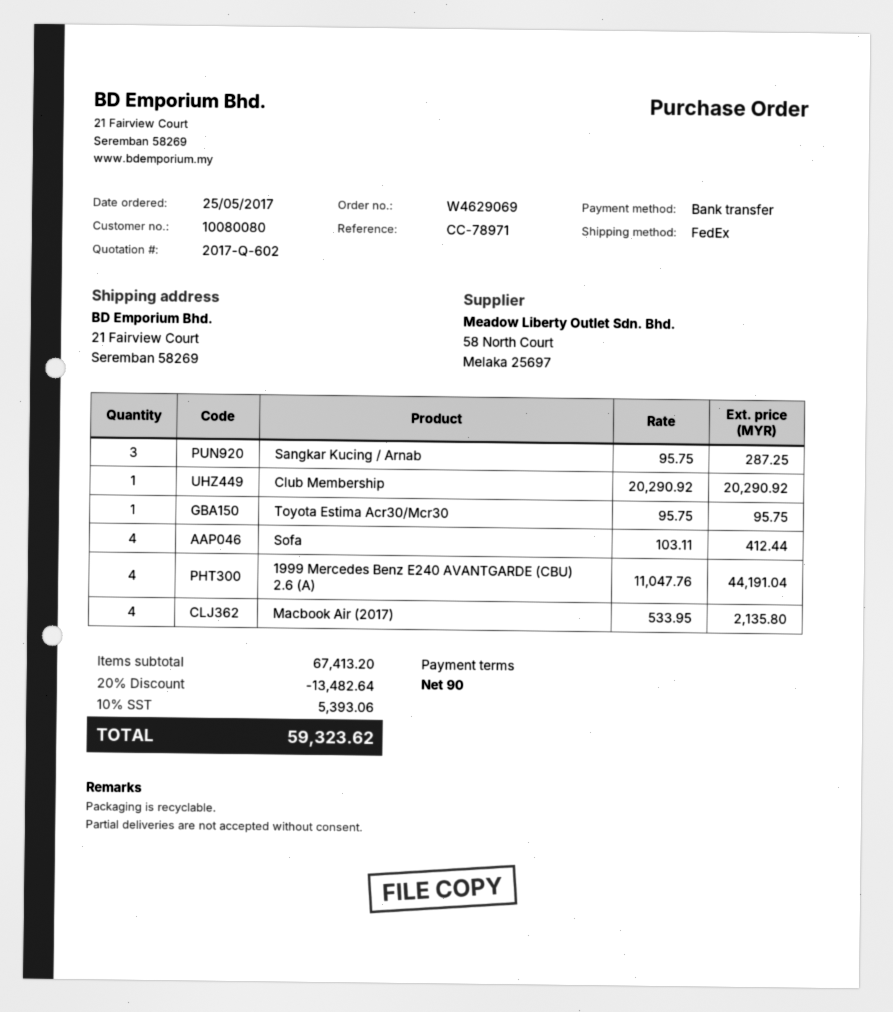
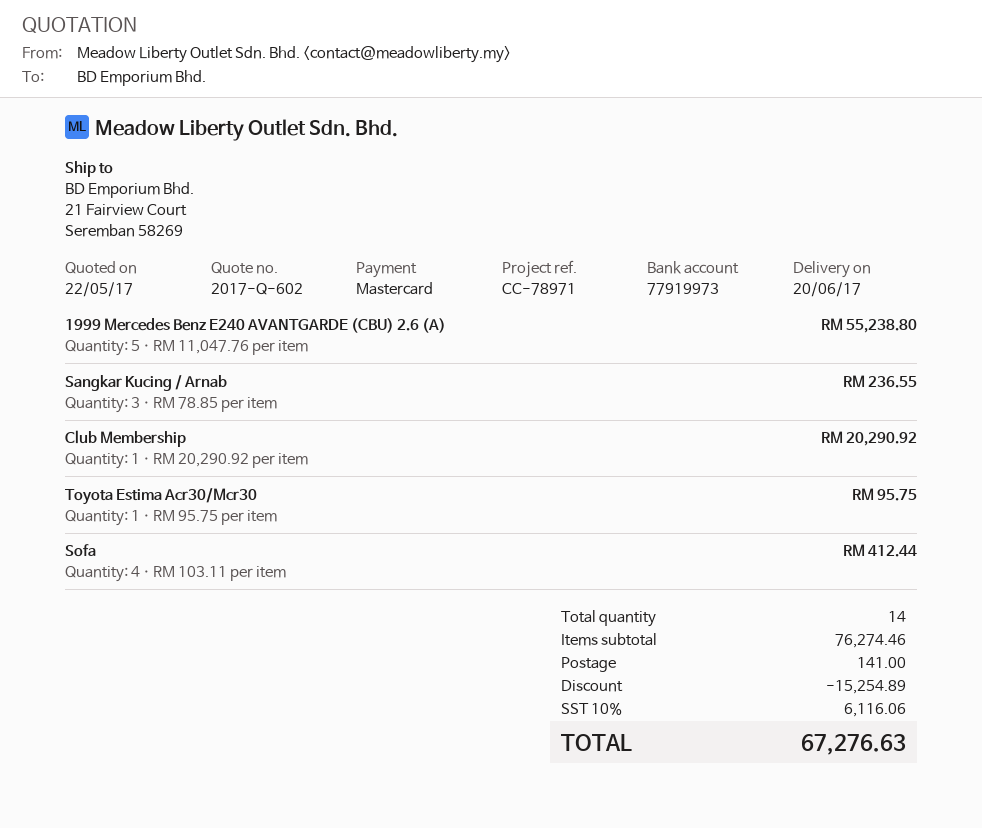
payment method: bank transfer -> Mastercard
Sangkar Kucing / Arnab: 3 x 95.75 = 287.25 -> 3 x 78.85 = 236.55
1999 Mercedes Benz E240 AVANTGARDE (CBU) 2.6 (A): 4 x 11047.76 = 44191.04 -> 5 x 11047.76 = 55238.80
Macbook Air (2017): 4 x 533.95 = 2135.80 -> none
subtotal: 67413.20 -> 76274.46
discount: 13482.64 -> 15254.89
shipping: none -> 141.00
tax: 10% = 5393.06 -> 10% = 6116.06
total: 59323.62 -> 67276.63

